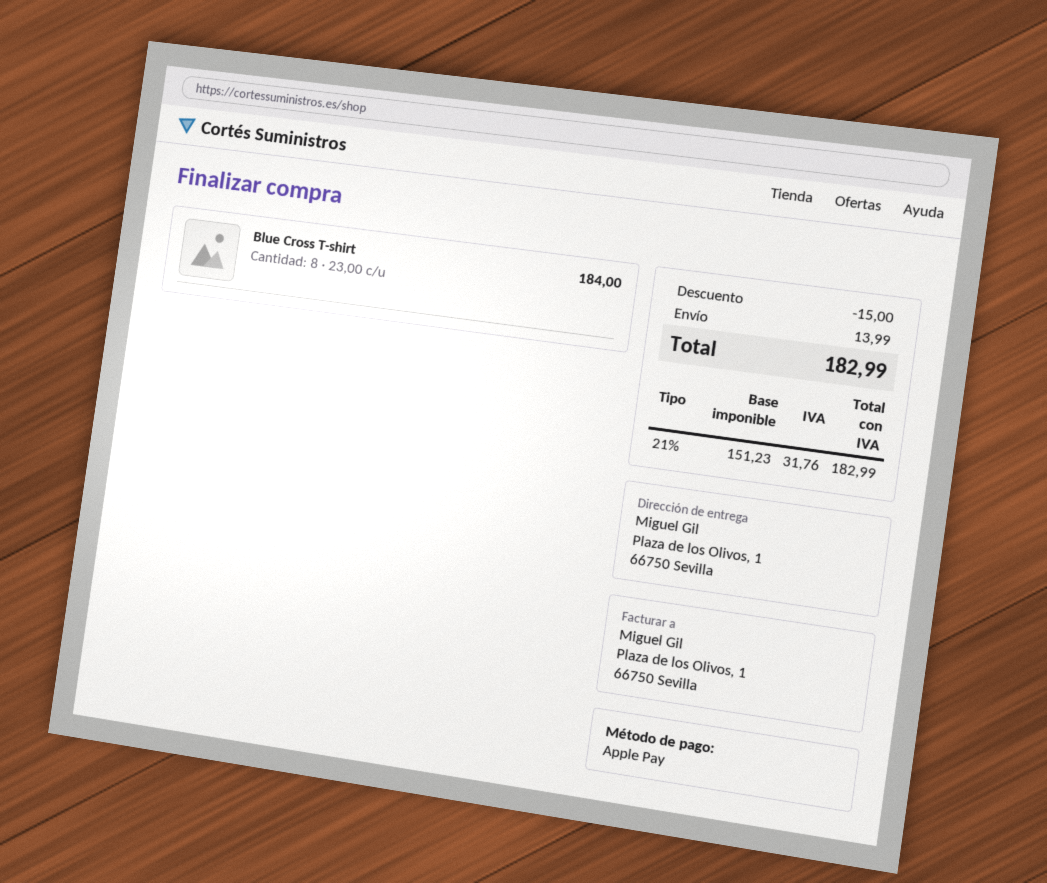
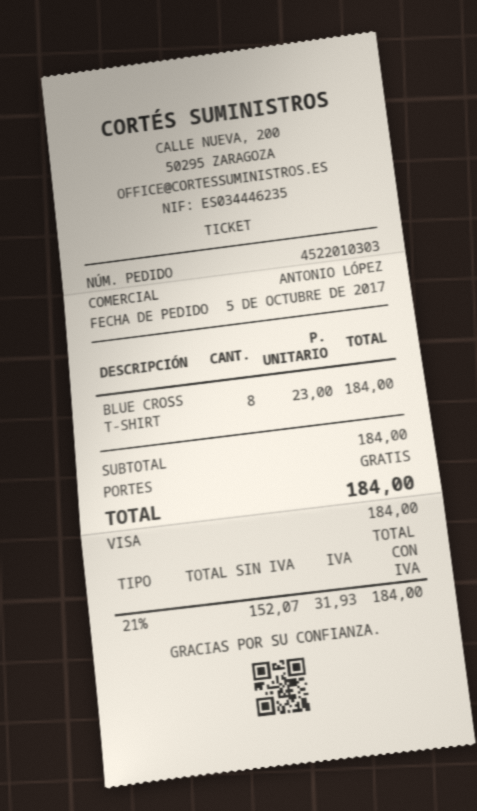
payment method: Apple Pay -> Visa
discount: 15.00 -> none
shipping: 13.99 -> 0.00
net: 151.23 -> 152.07
tax: 21% = 31.76 -> 21% = 31.93
total: 182.99 -> 184.00

